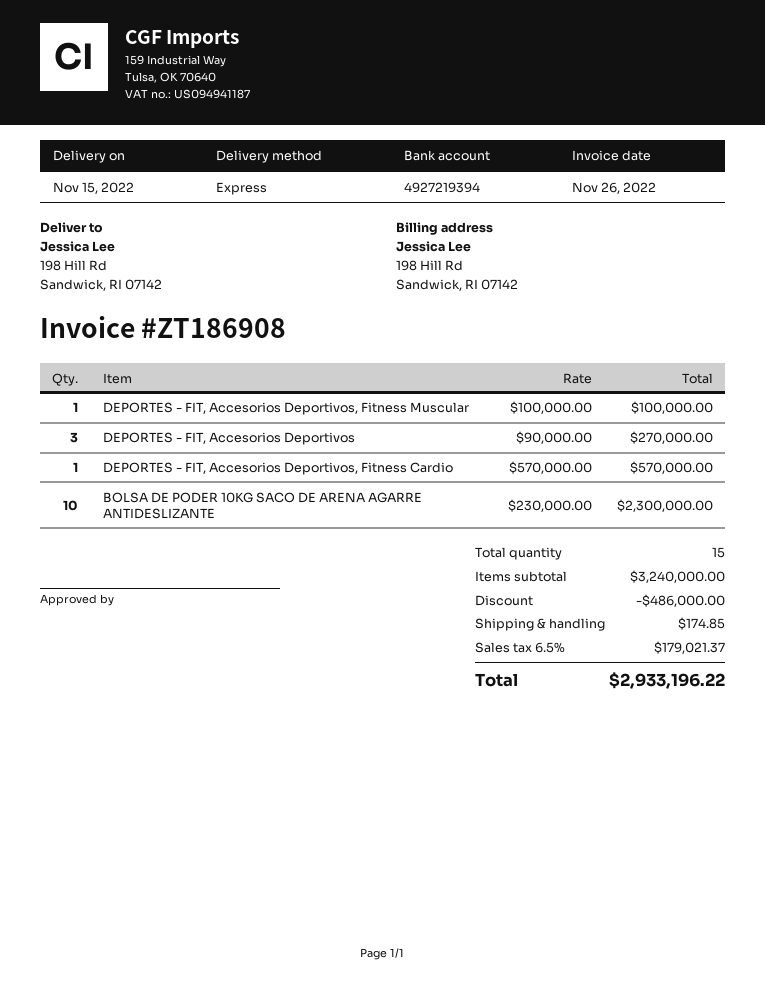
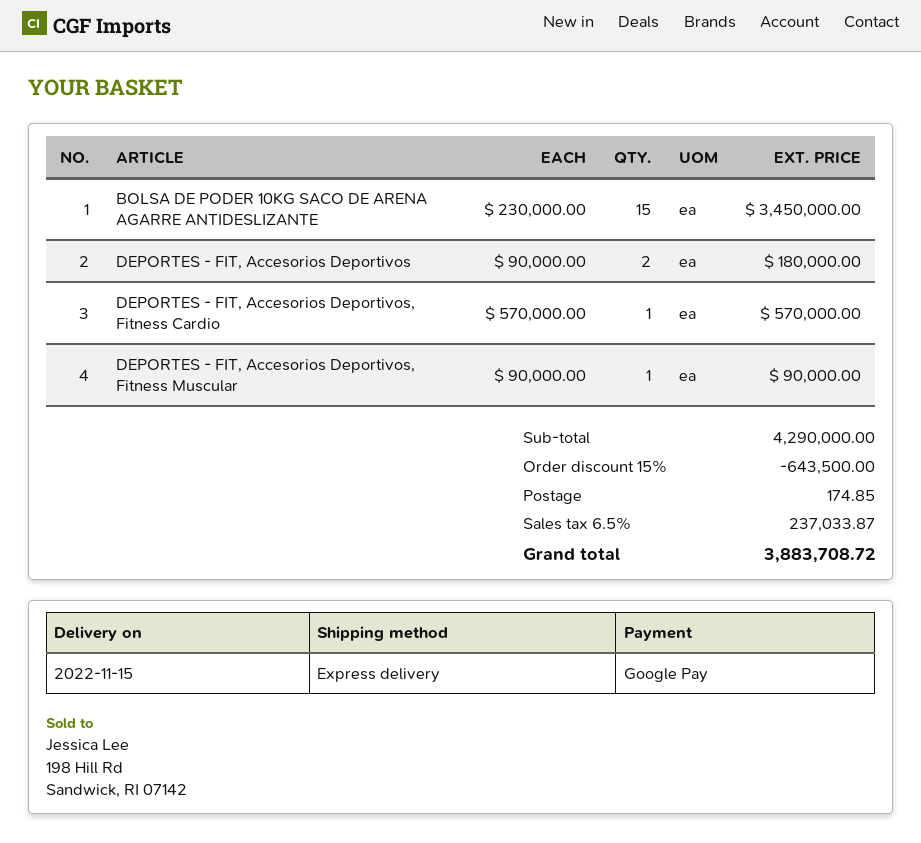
DEPORTES - FIT, Accesorios Deportivos, Fitness Muscular: 1 x 100000.00 = 100000.00 -> 1 x 90000.00 = 90000.00
DEPORTES - FIT, Accesorios Deportivos: 3 x 90000.00 = 270000.00 -> 2 x 90000.00 = 180000.00
BOLSA DE PODER 10KG SACO DE ARENA AGARRE ANTIDESLIZANTE: 10 x 230000.00 = 2300000.00 -> 15 x 230000.00 = 3450000.00
subtotal: 3240000.00 -> 4290000.00
discount: 486000.00 -> 643500.00
tax: 6.5% = 179021.37 -> 6.5% = 237033.87
total: 2933196.22 -> 3883708.72

